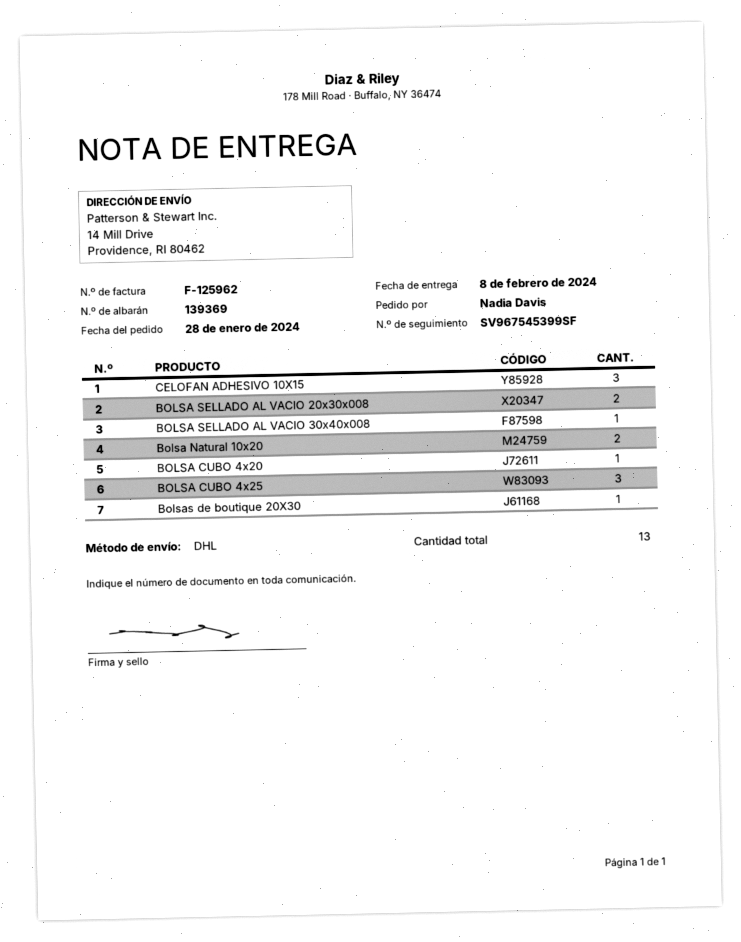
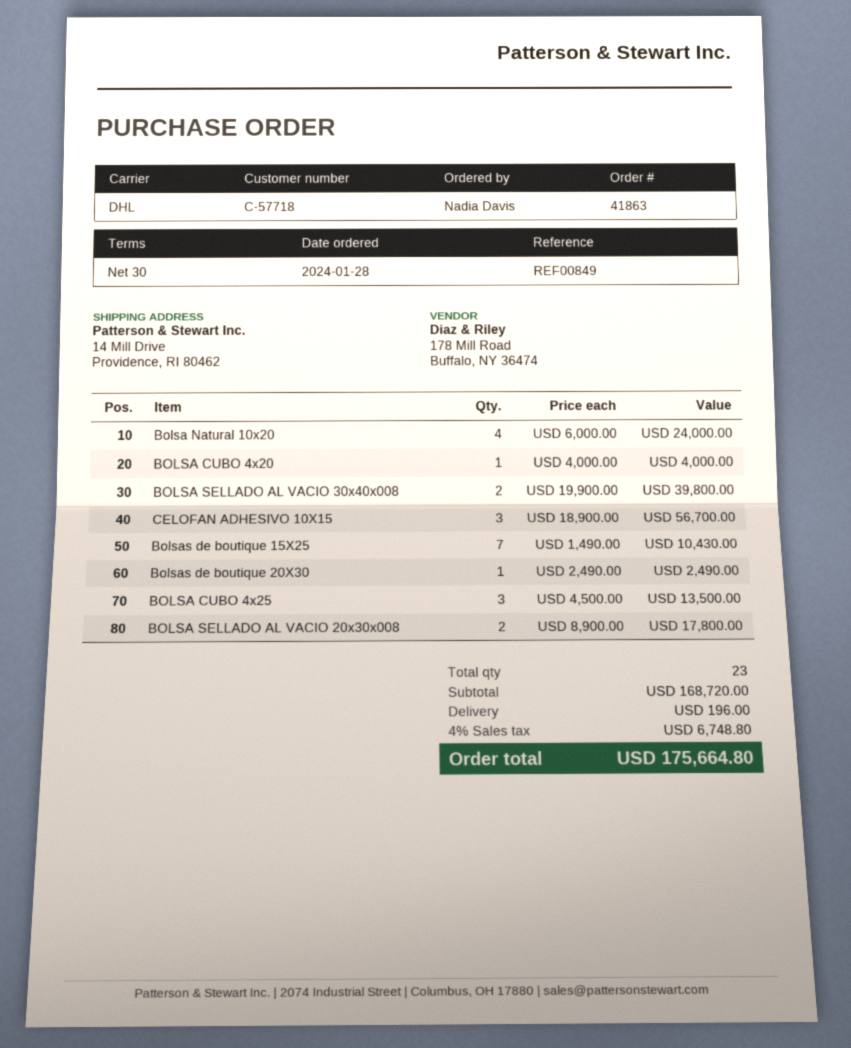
BOLSA SELLADO AL VACIO 30x40x008: 1 -> 2
Bolsa Natural 10x20: 2 -> 4
Bolsas de boutique 15X25: none -> 7
total quantity: 13 -> 23

